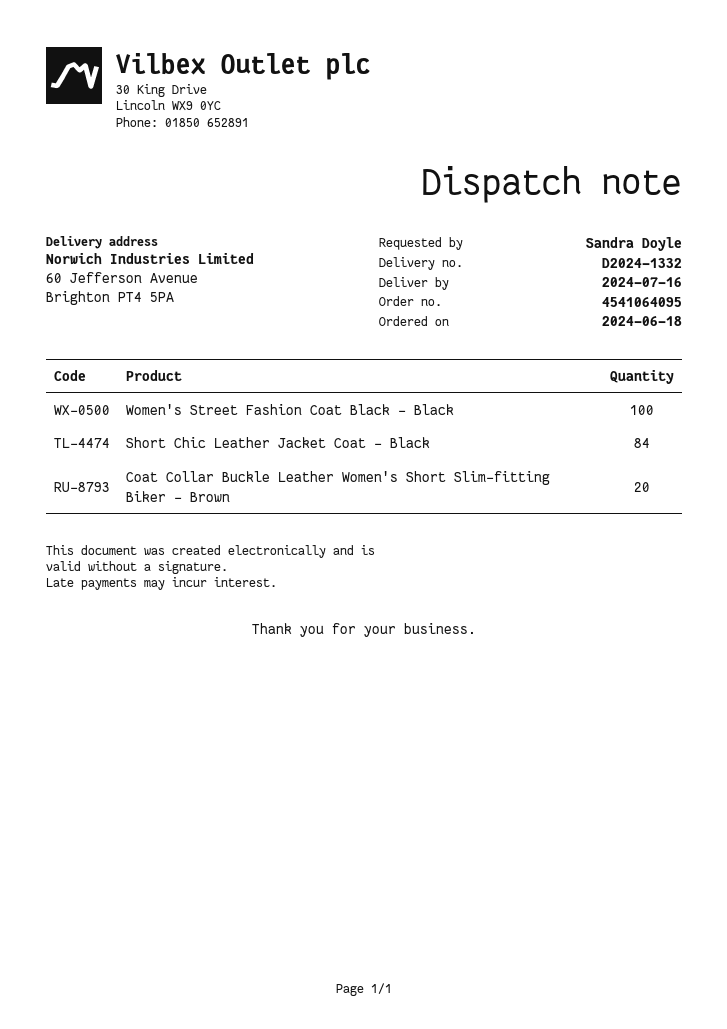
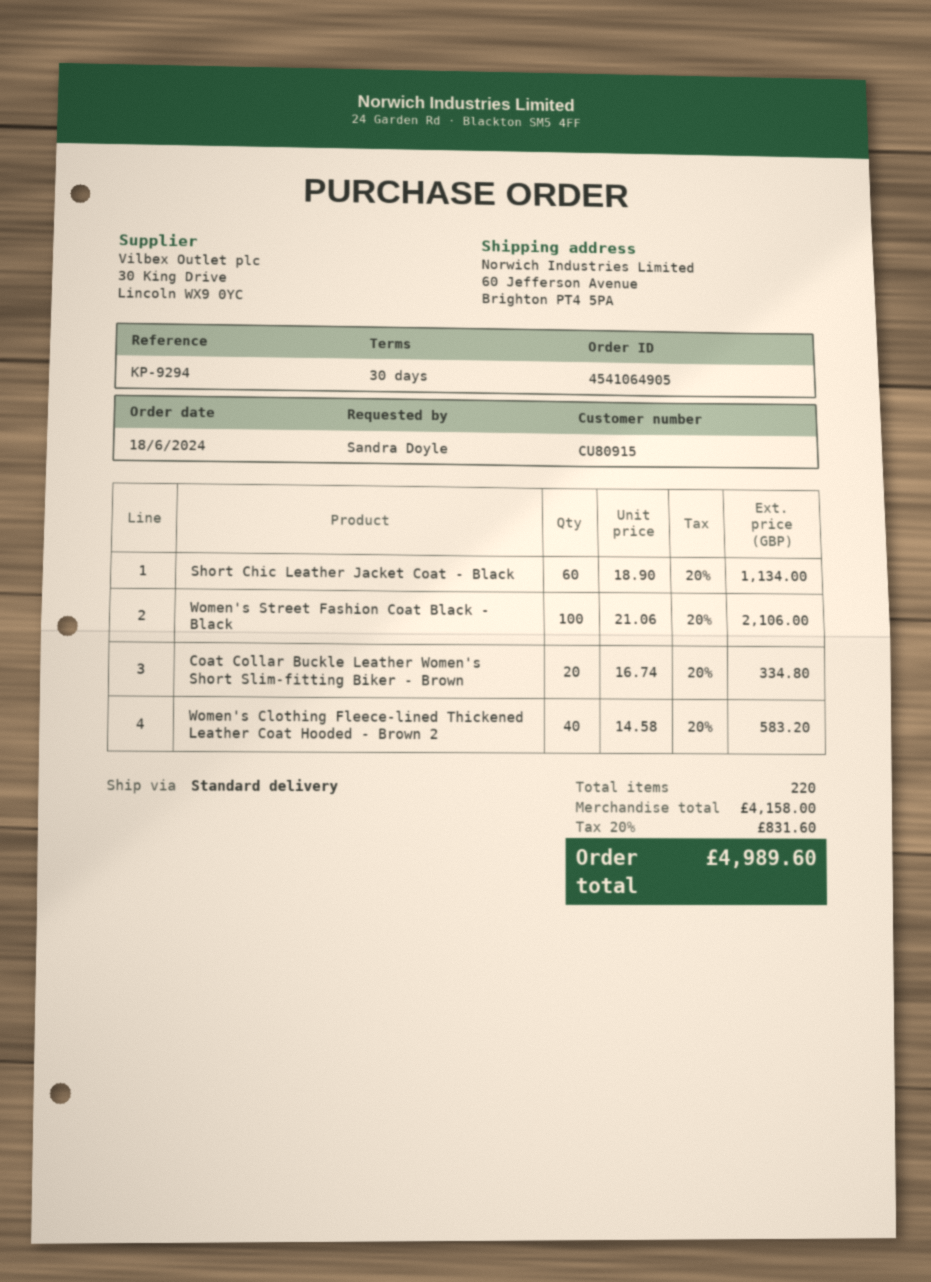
order number: 4541064095 -> 4541064905
Short Chic Leather Jacket Coat - Black: 84 -> 60
Women's Clothing Fleece-lined Thickened Leather Coat Hooded - Brown 2: none -> 40

